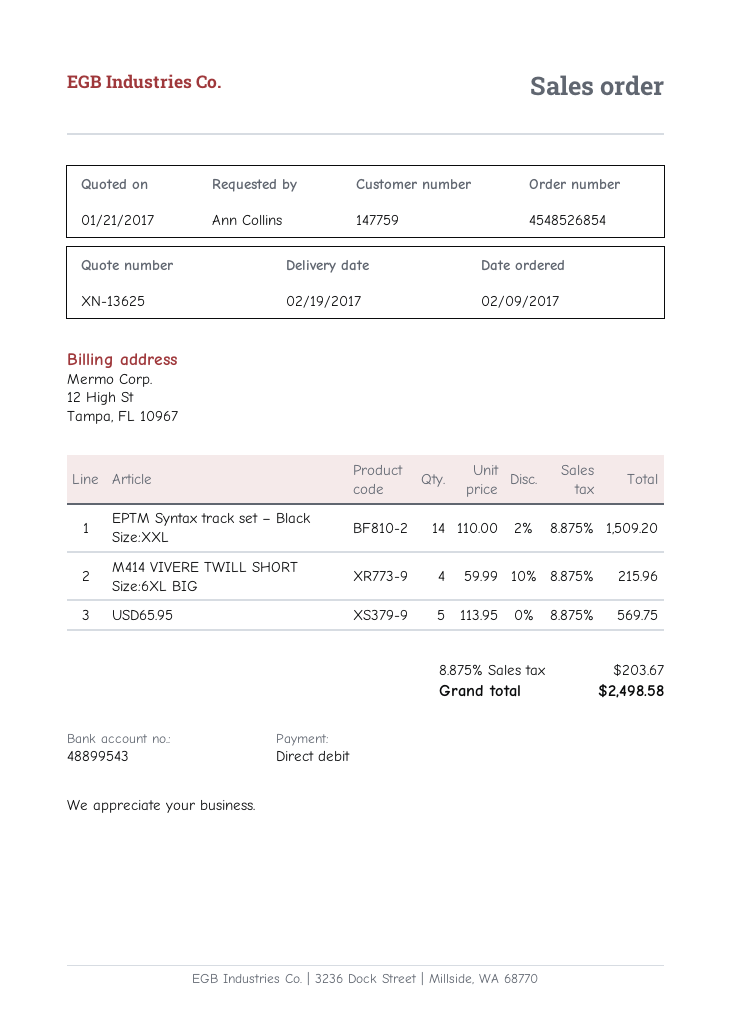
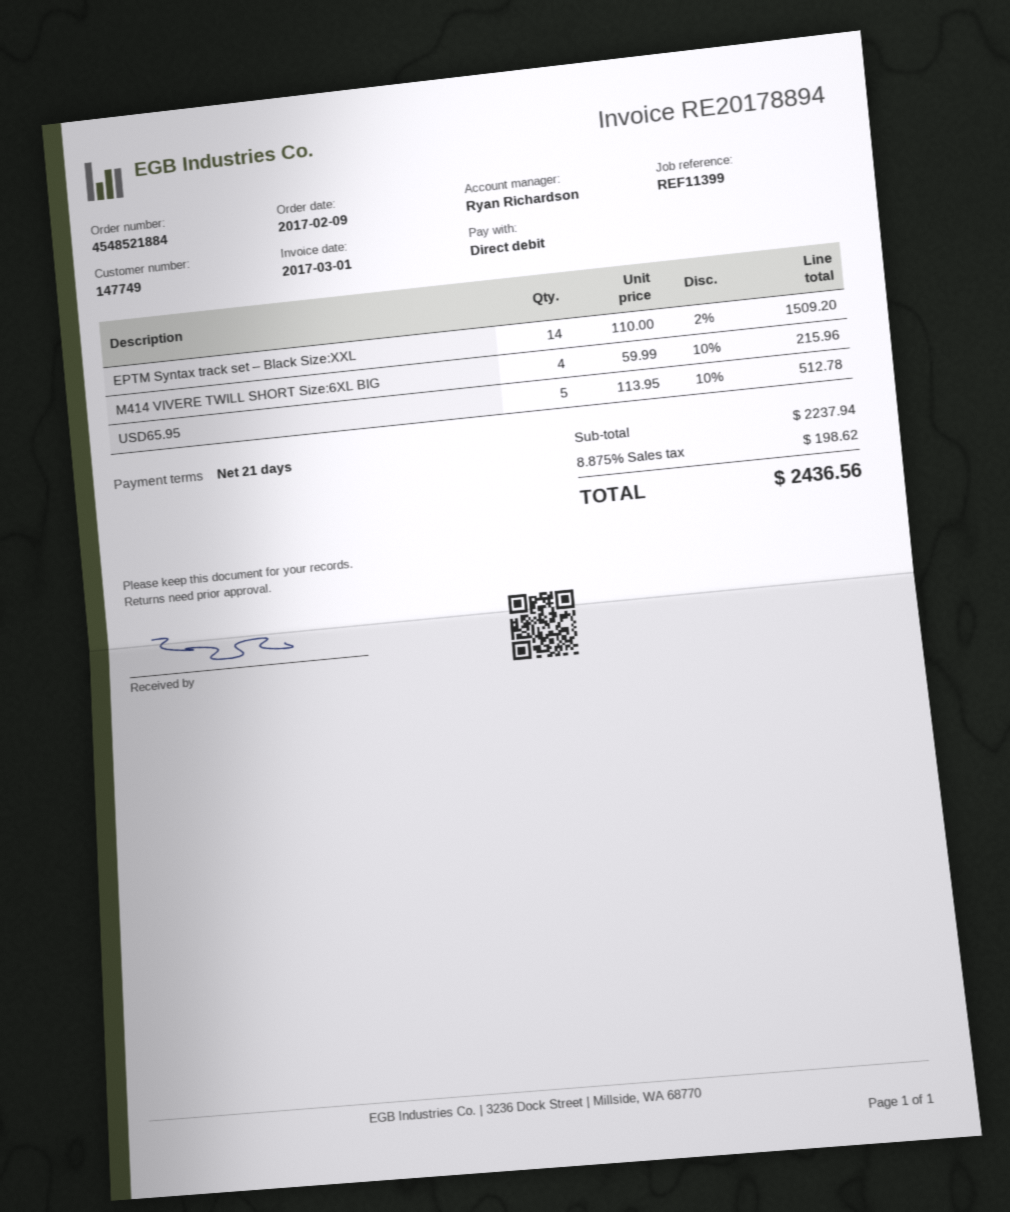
order number: 4548526854 -> 4548521884
customer number: 147759 -> 147749
USD65.95: 5 x 113.95 = 569.75 -> 5 x 113.95 - 10% = 512.78
tax: 8.875% = 203.67 -> 8.875% = 198.62
total: 2498.58 -> 2436.56

